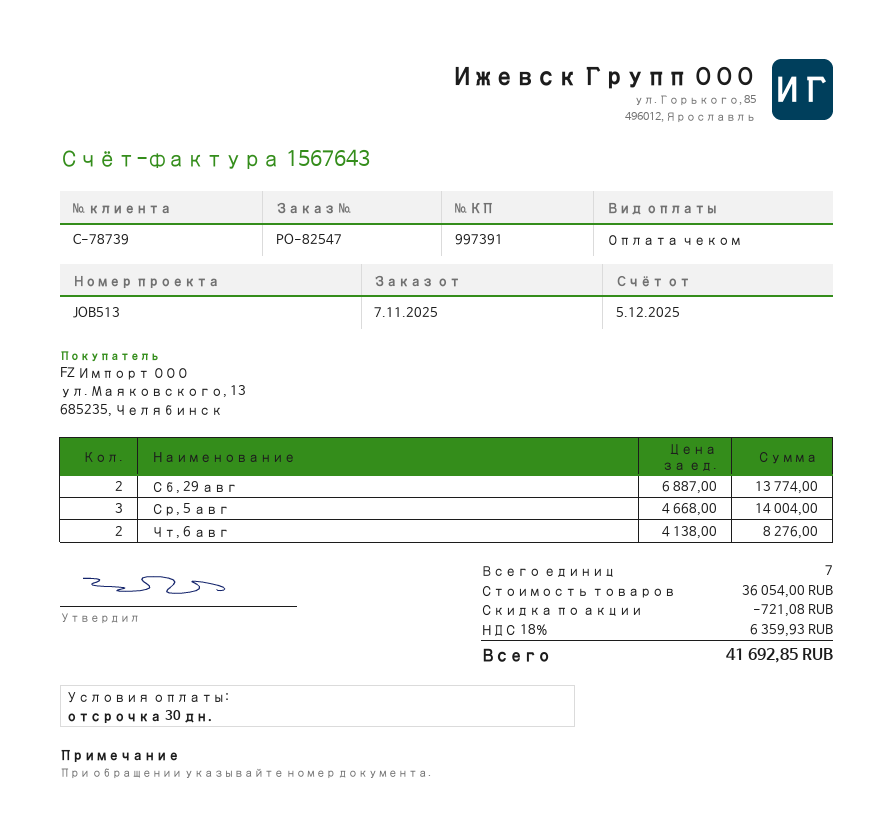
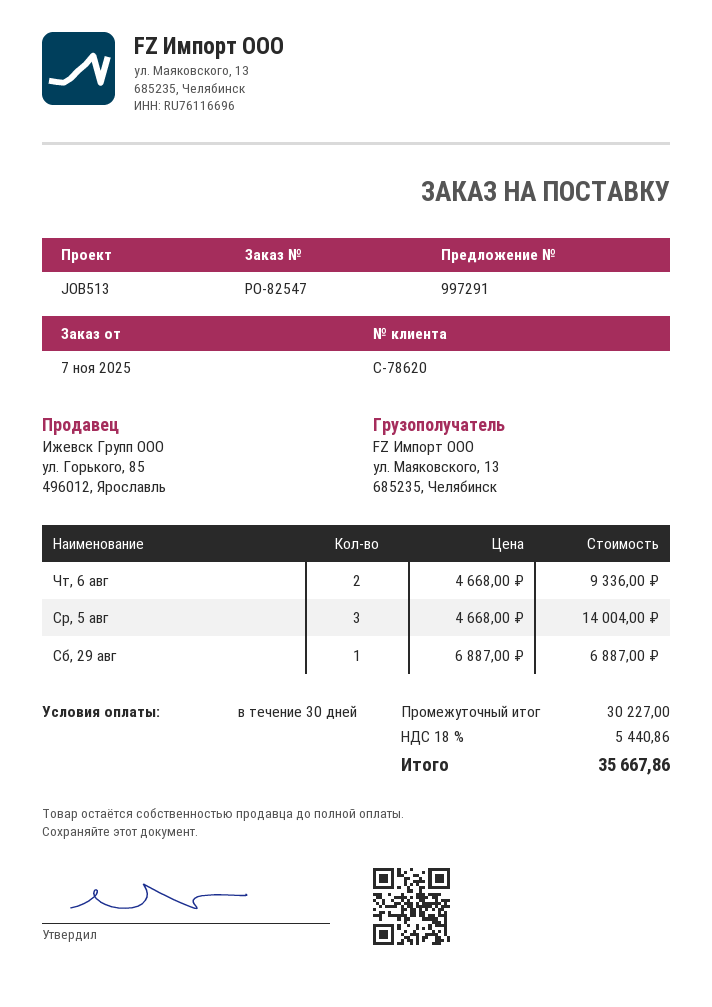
quote number: 997391 -> 997291
customer number: C-78739 -> C-78620
Сб, 29 авг: 2 x 6887.00 = 13774.00 -> 1 x 6887.00 = 6887.00
Чт, 6 авг: 2 x 4138.00 = 8276.00 -> 2 x 4668.00 = 9336.00
subtotal: 36054.00 -> 30227.00
discount: 721.08 -> none
tax: 18% = 6359.93 -> 18% = 5440.86
total: 41692.85 -> 35667.86

